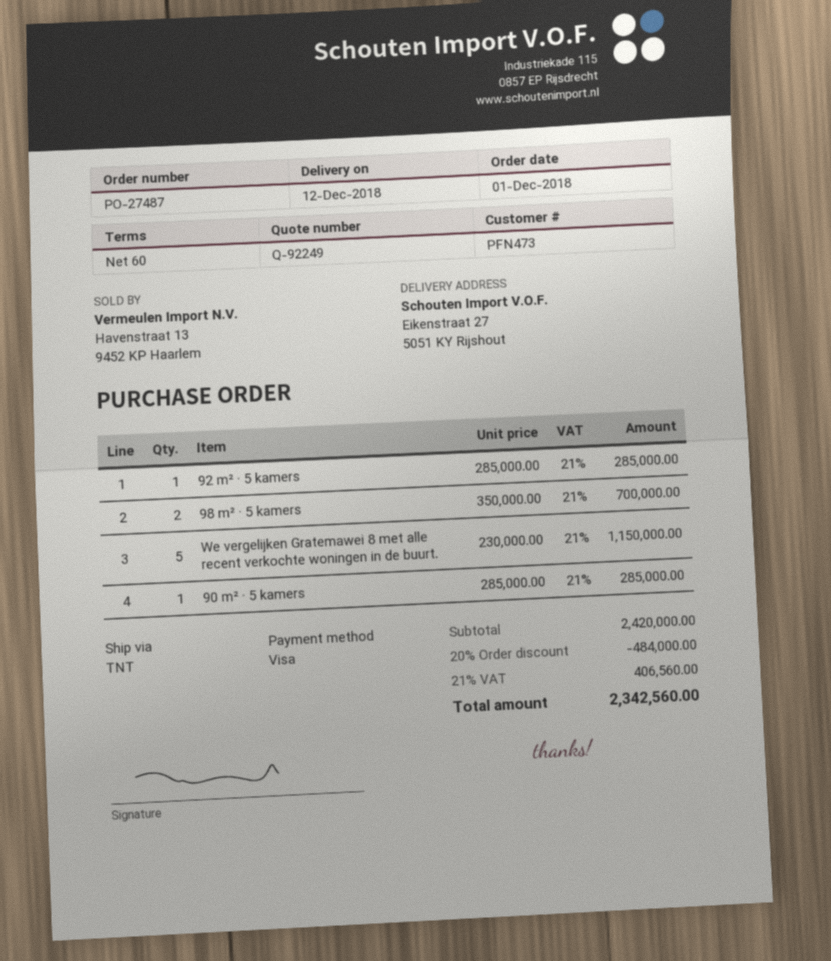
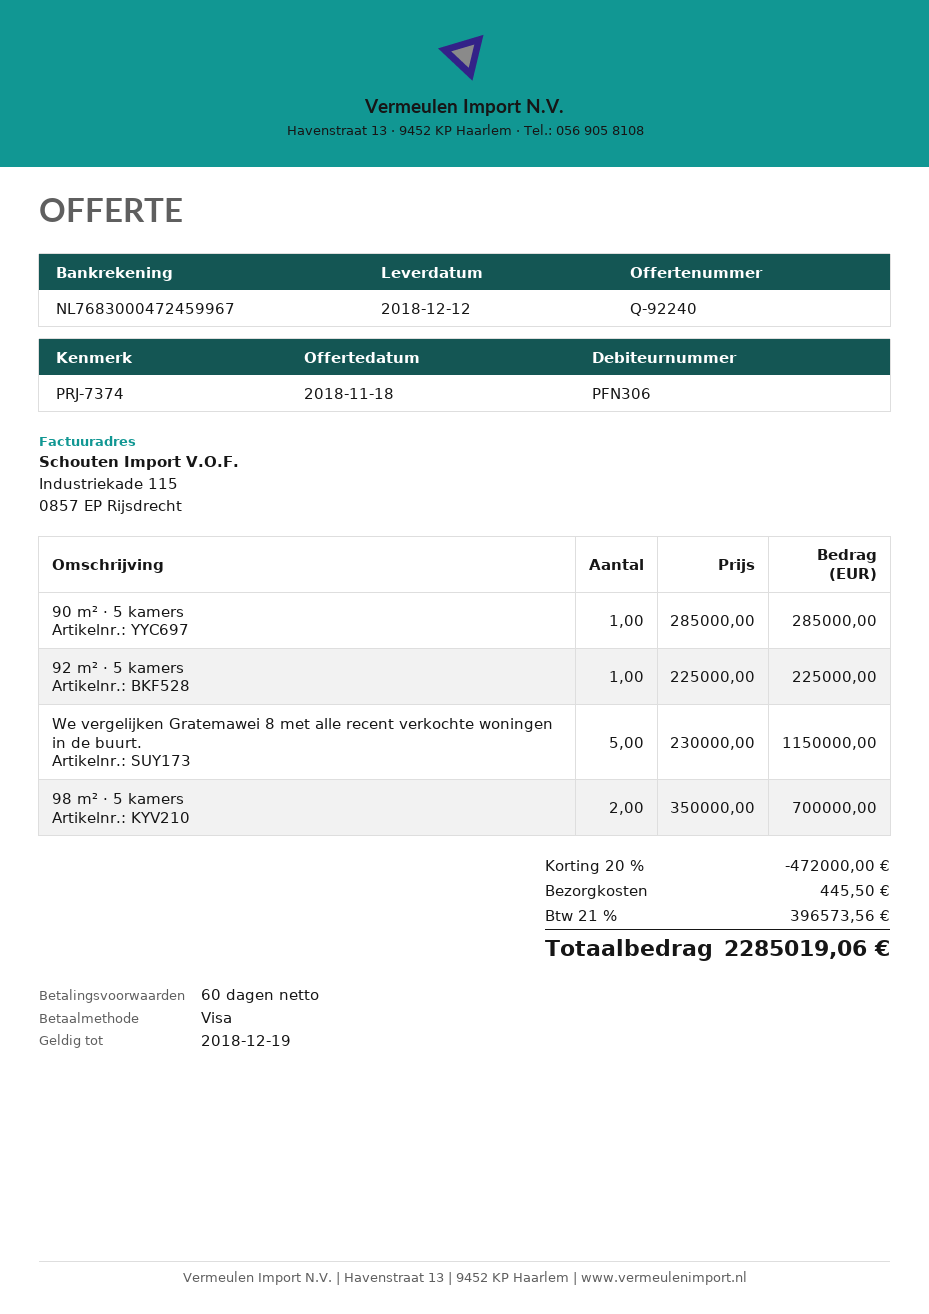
quote number: Q-92249 -> Q-92240
customer number: PFN473 -> PFN306
92 m² · 5 kamers: 1 x 285000.00 = 285000.00 -> 1 x 225000.00 = 225000.00
discount: 20% = 484000.00 -> 20% = 472000.00
shipping: none -> 445.50
tax: 21% = 406560.00 -> 21% = 396573.56
total: 2342560.00 -> 2285019.06

